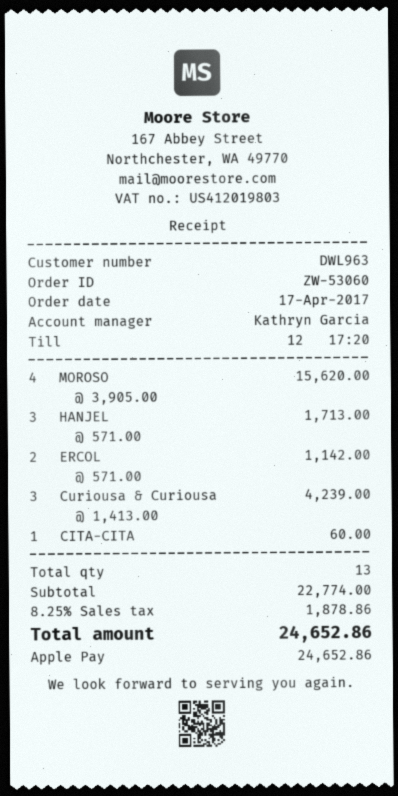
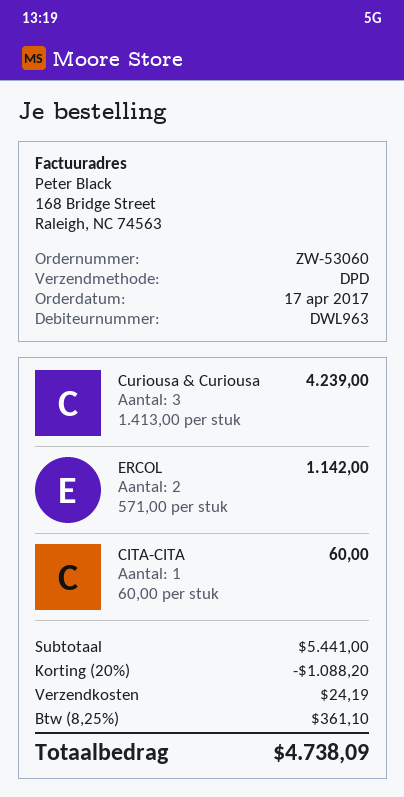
MOROSO: 4 x 3905.00 = 15620.00 -> none
HANJEL: 3 x 571.00 = 1713.00 -> none
subtotal: 22774.00 -> 5441.00
discount: none -> 20% = 1088.20
shipping: none -> 24.19
tax: 8.25% = 1878.86 -> 8.25% = 361.10
total: 24652.86 -> 4738.09

